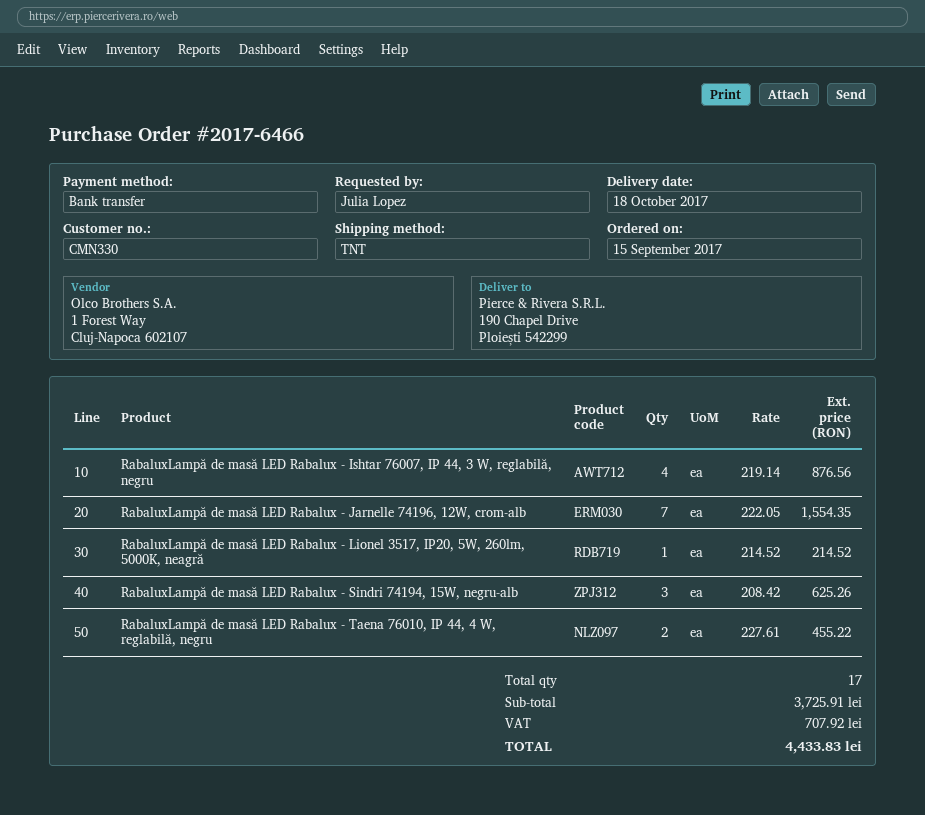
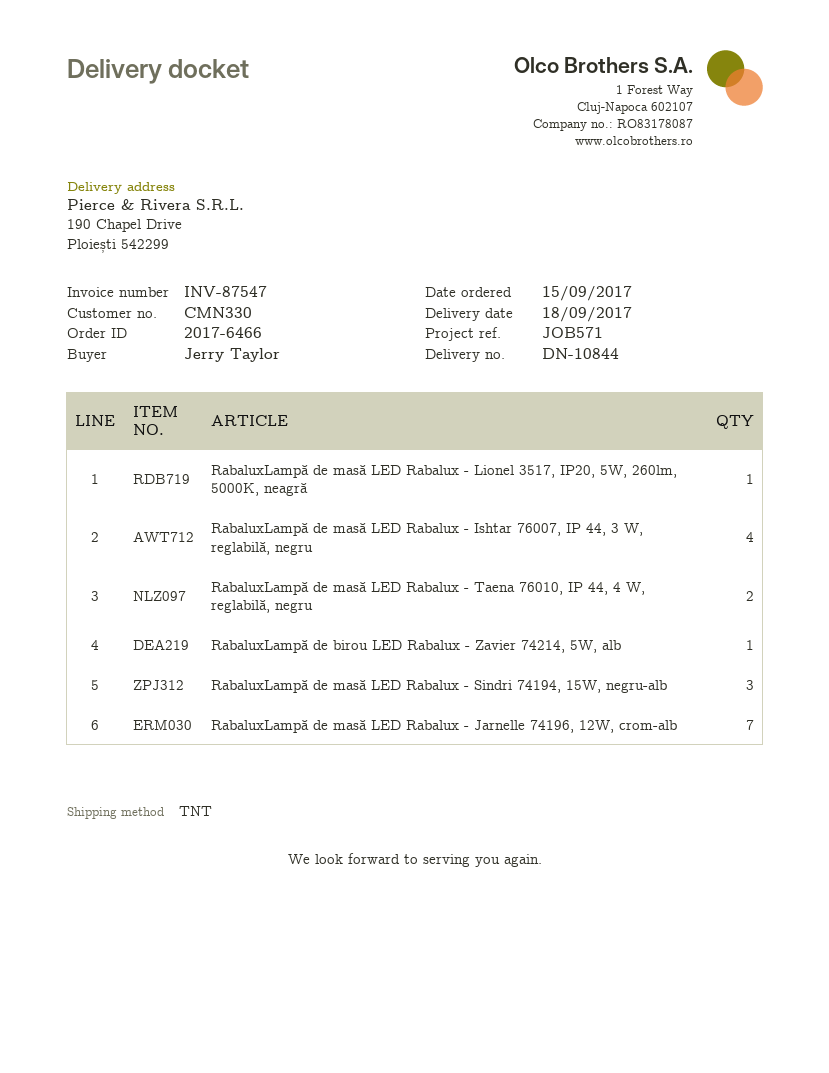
delivery date: 2017-10-18 -> 2017-09-18
ordered by: Julia Lopez -> Jerry Taylor
RabaluxLampă de birou LED Rabalux - Zavier 74214, 5W, alb: none -> 1

